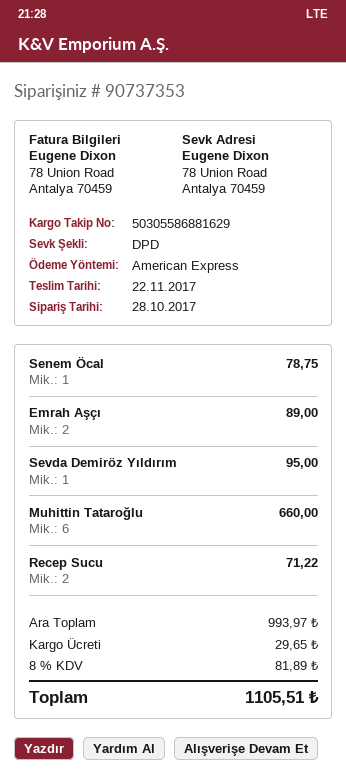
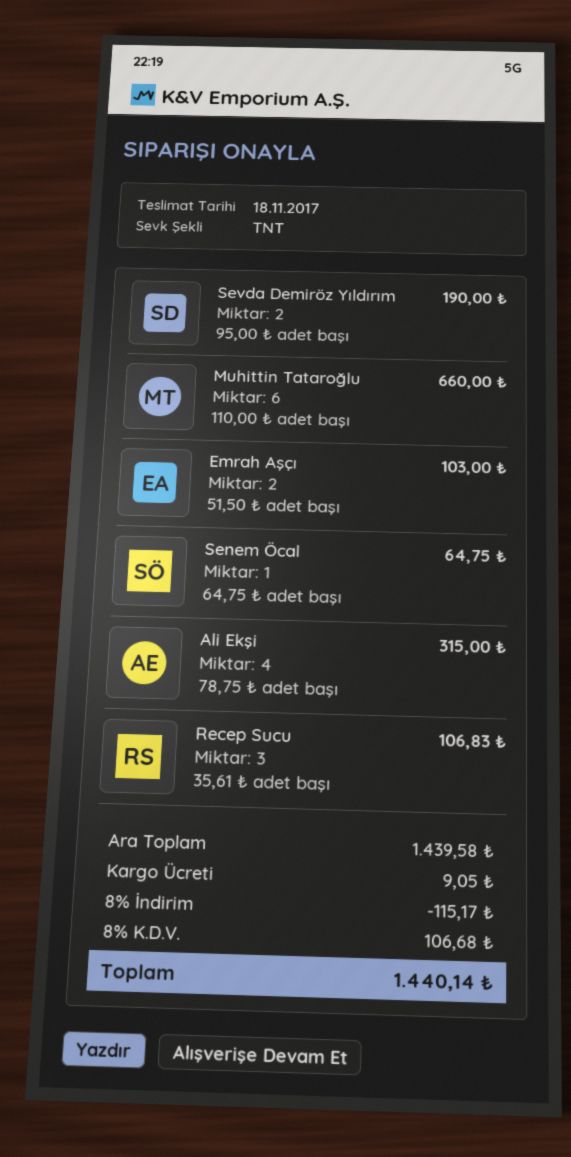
delivery date: 2017-11-22 -> 2017-11-18
shipping method: DPD -> TNT
Senem Öcal: 1 for 78.75 -> 1 for 64.75
Emrah Aşçı: 2 for 89.00 -> 2 for 103.00
Sevda Demiröz Yıldırım: 1 for 95.00 -> 2 for 190.00
Recep Sucu: 2 for 71.22 -> 3 for 106.83
Ali Ekşi: none -> 4 for 315.00
subtotal: 993.97 -> 1439.58
discount: none -> 8% = 115.17
shipping: 29.65 -> 9.05
tax: 8% = 81.89 -> 8% = 106.68
total: 1105.51 -> 1440.14

